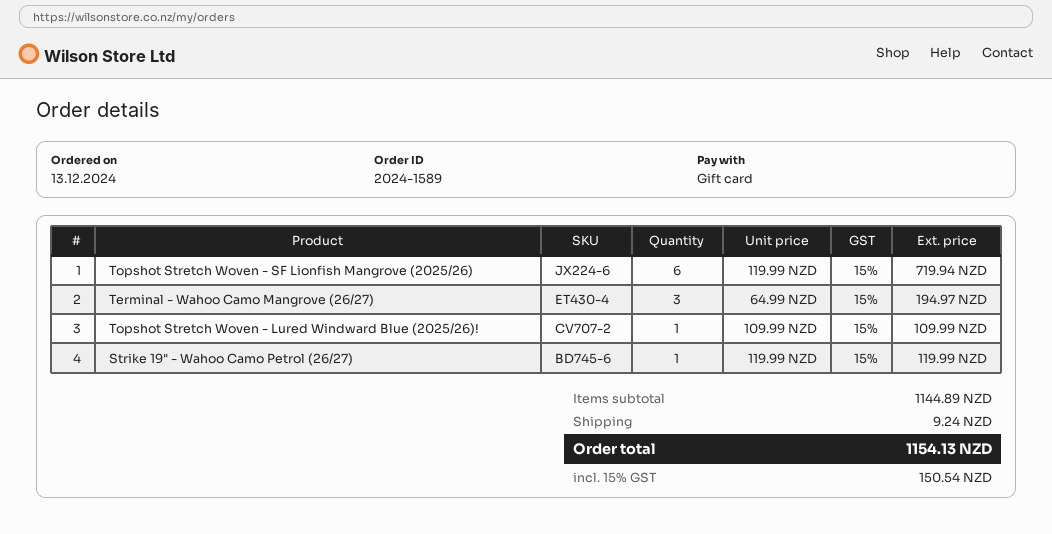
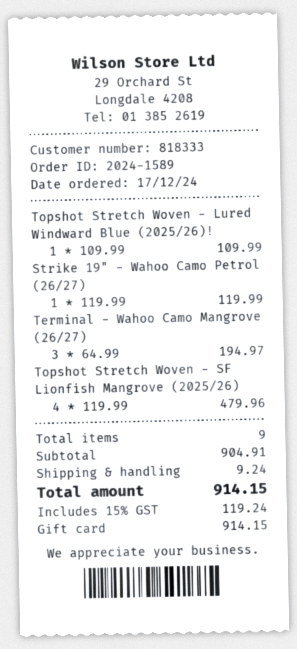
order date: 2024-12-13 -> 2024-12-17
Topshot Stretch Woven - SF Lionfish Mangrove (2025/26): 6 x 119.99 = 719.94 -> 4 x 119.99 = 479.96
subtotal: 1144.89 -> 904.91
tax: 15% = 150.54 -> 15% = 119.24
total: 1154.13 -> 914.15

